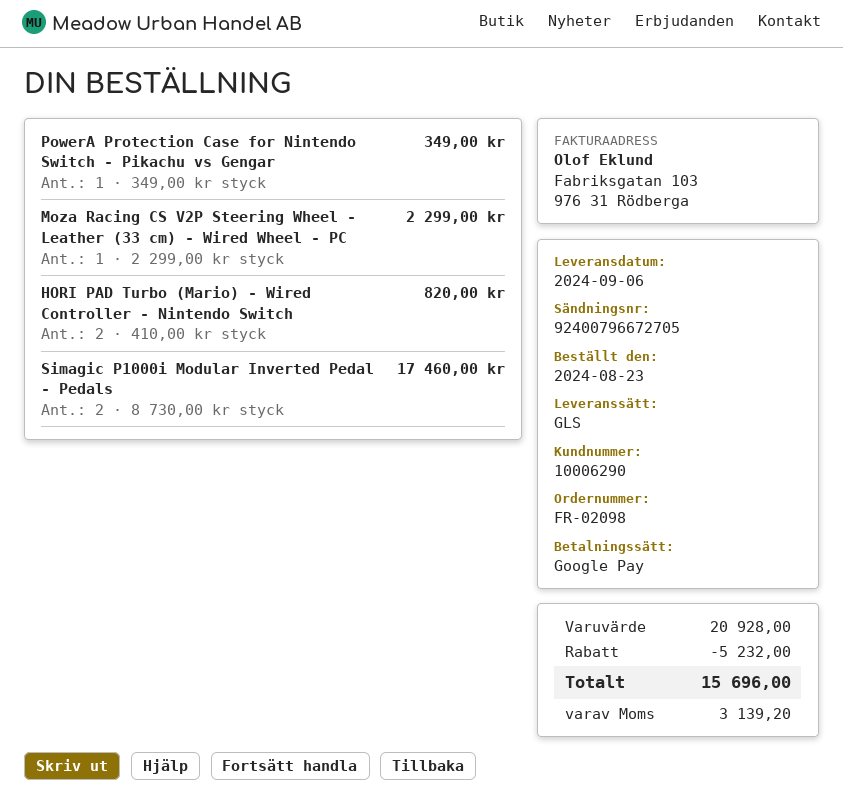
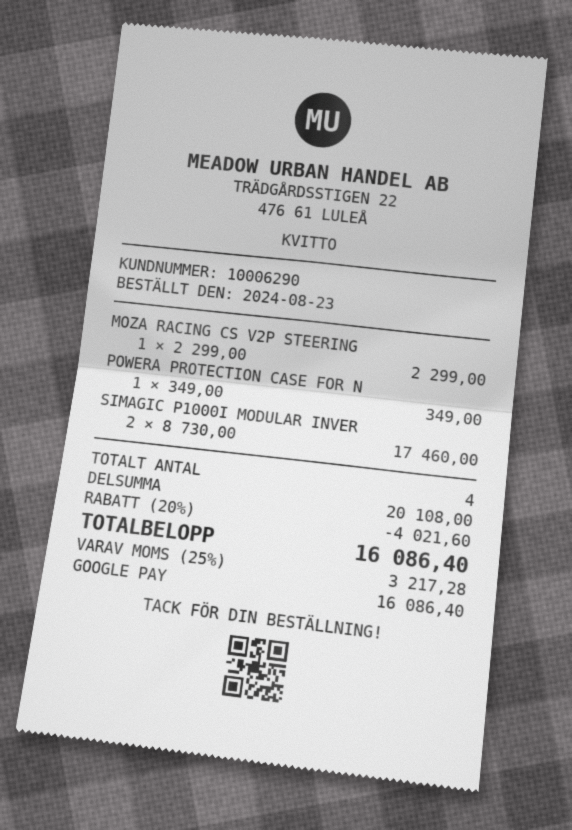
HORI PAD Turbo (Mario) - Wired Controller - Nintendo Switch: 2 x 410.00 = 820.00 -> none
subtotal: 20928.00 -> 20108.00
discount: 5232.00 -> 4021.60
tax: 3139.20 -> 3217.28
total: 15696.00 -> 16086.40

